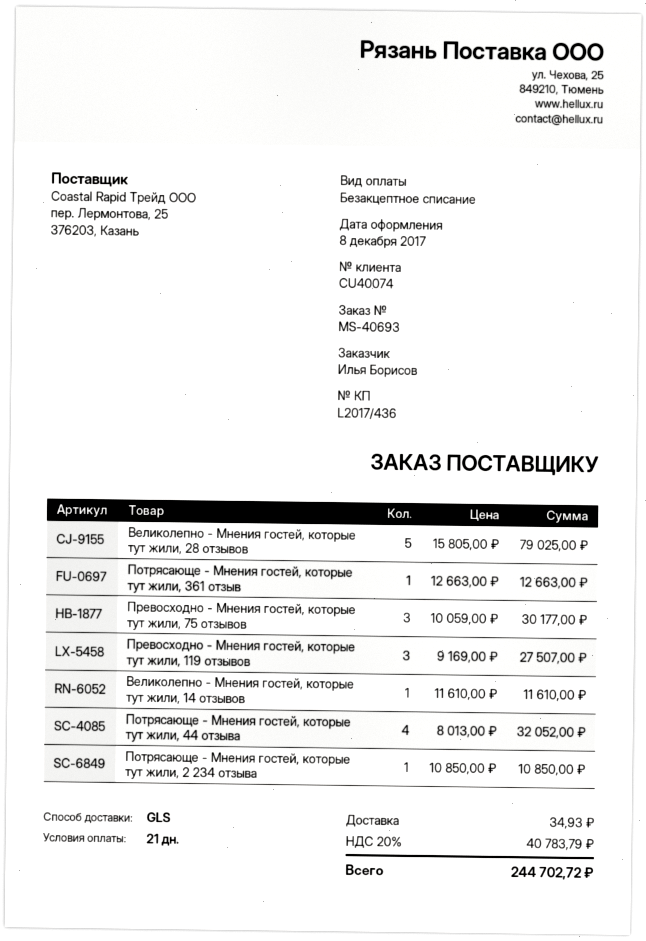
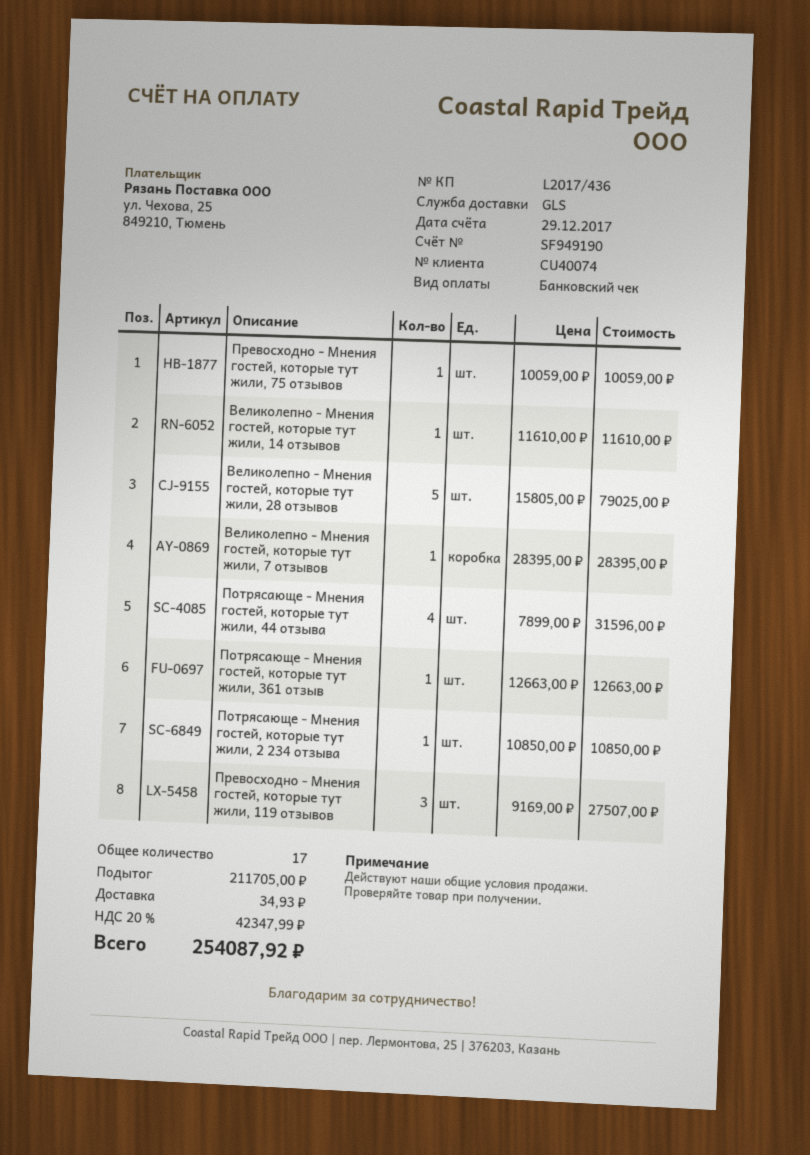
payment method: direct debit -> cheque
Превосходно - Мнения гостей, которые тут жили, 75 отзывов: 3 x 10059.00 = 30177.00 -> 1 x 10059.00 = 10059.00
Потрясающе - Мнения гостей, которые тут жили, 44 отзыва: 4 x 8013.00 = 32052.00 -> 4 x 7899.00 = 31596.00
Великолепно - Мнения гостей, которые тут жили, 7 отзывов: none -> 1 x 28395.00 = 28395.00
tax: 20% = 40783.79 -> 20% = 42347.99
total: 244702.72 -> 254087.92

